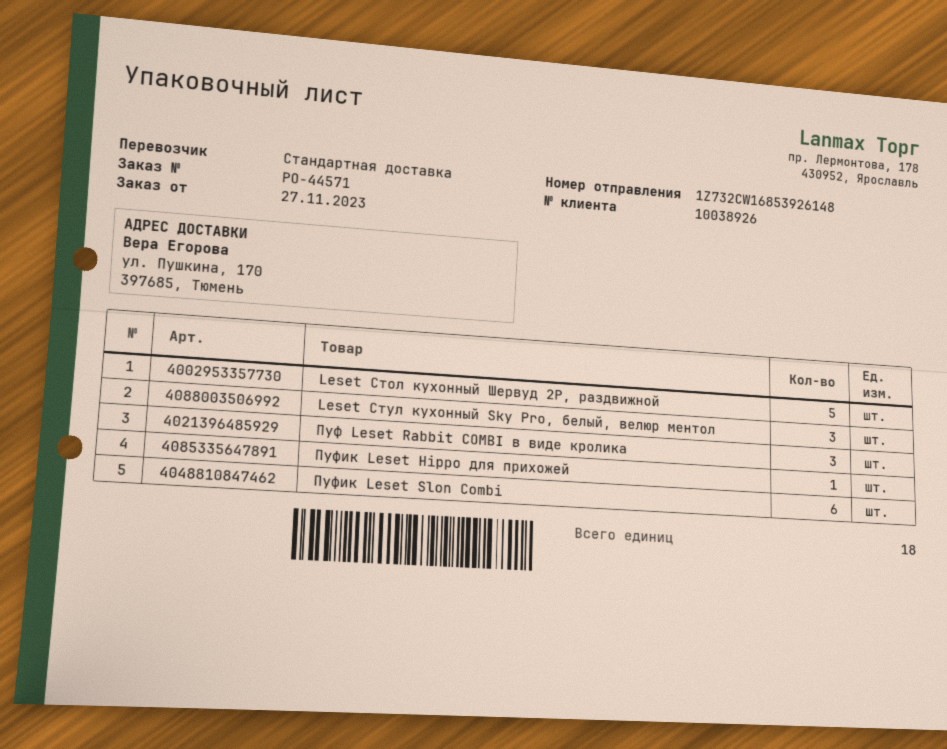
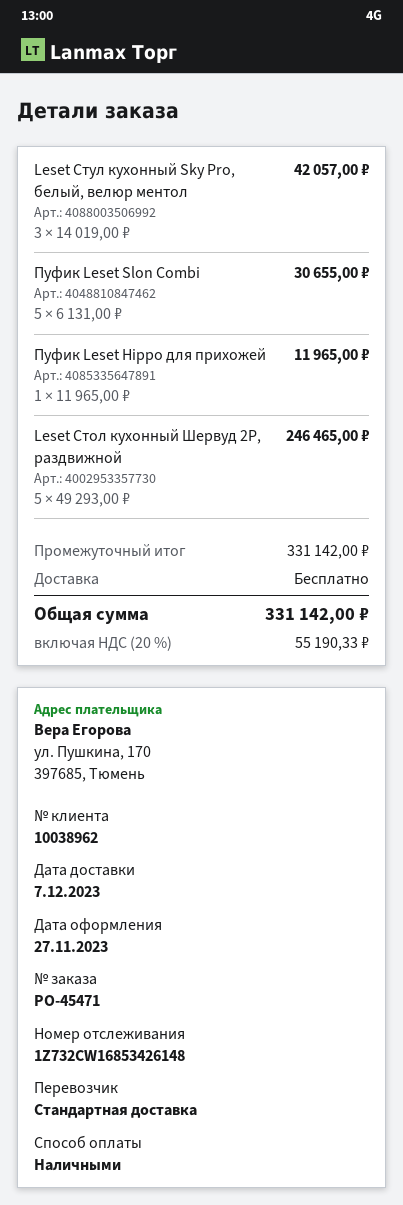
order number: PO-44571 -> PO-45471
customer number: 10038926 -> 10038962
tracking number: 1Z732CW16853926148 -> 1Z732CW16853426148
Пуф Leset Rabbit COMBI в виде кролика: 3 -> none
Пуфик Leset Slon Combi: 6 -> 5

